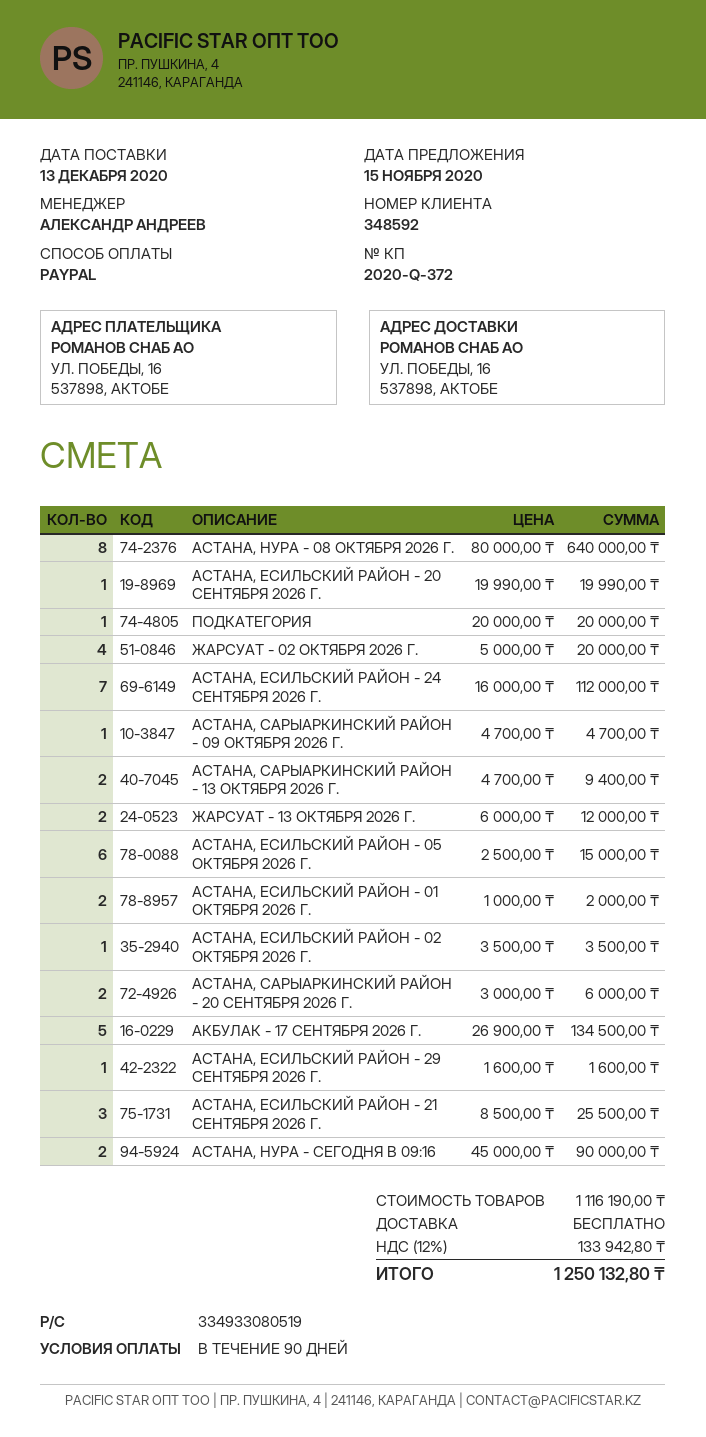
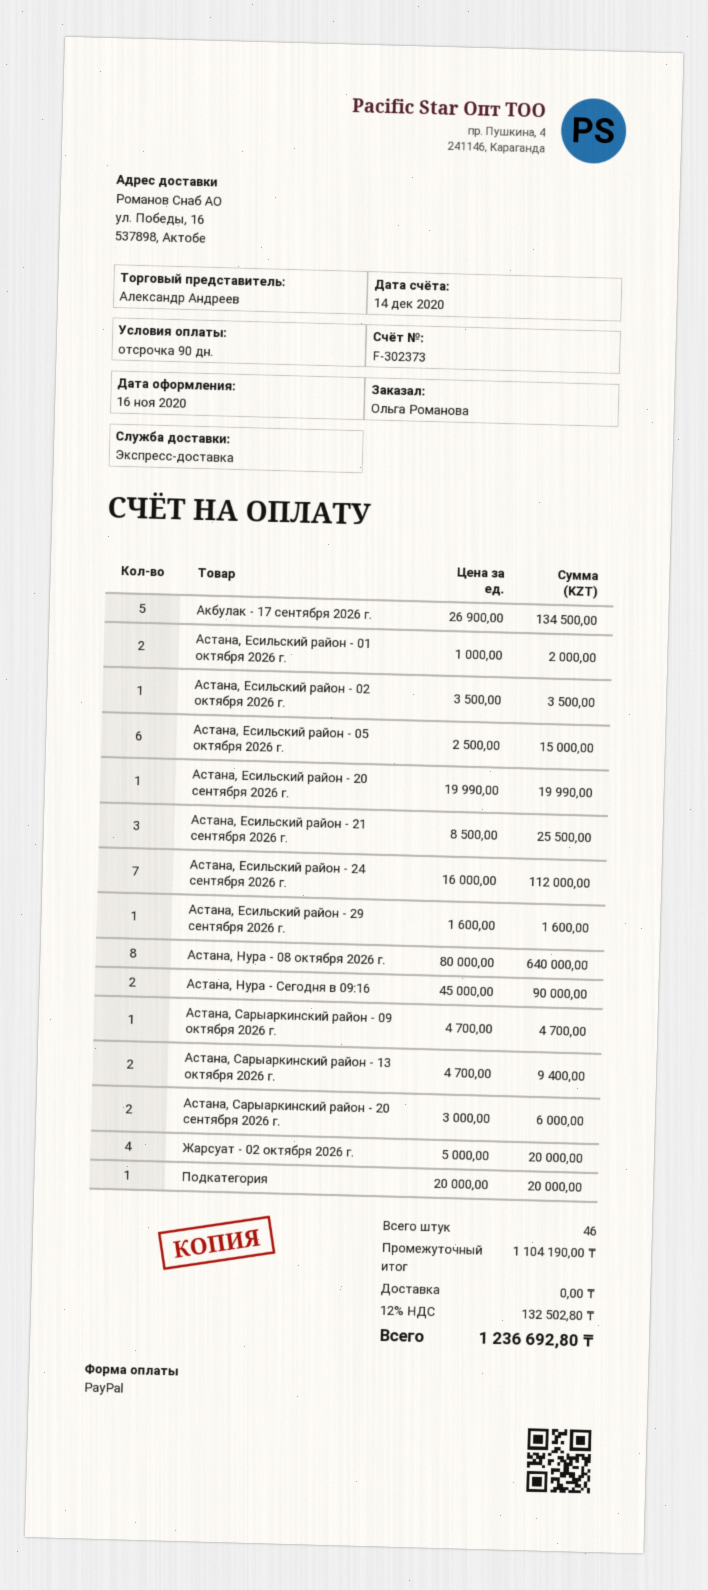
ЖАРСУАТ - 13 ОКТЯБРЯ 2026 Г.: 2 x 6000.00 = 12000.00 -> none
subtotal: 1116190.00 -> 1104190.00
tax: 12% = 133942.80 -> 12% = 132502.80
total: 1250132.80 -> 1236692.80

